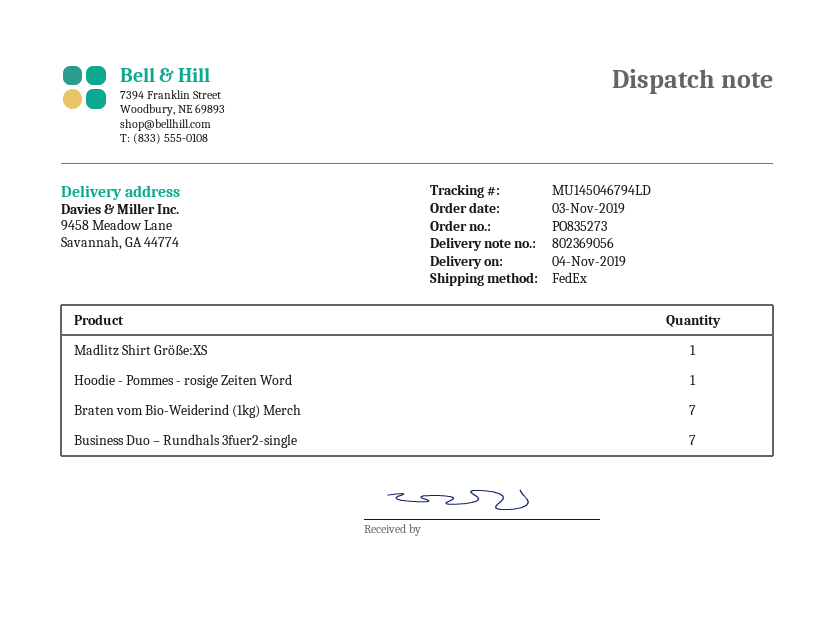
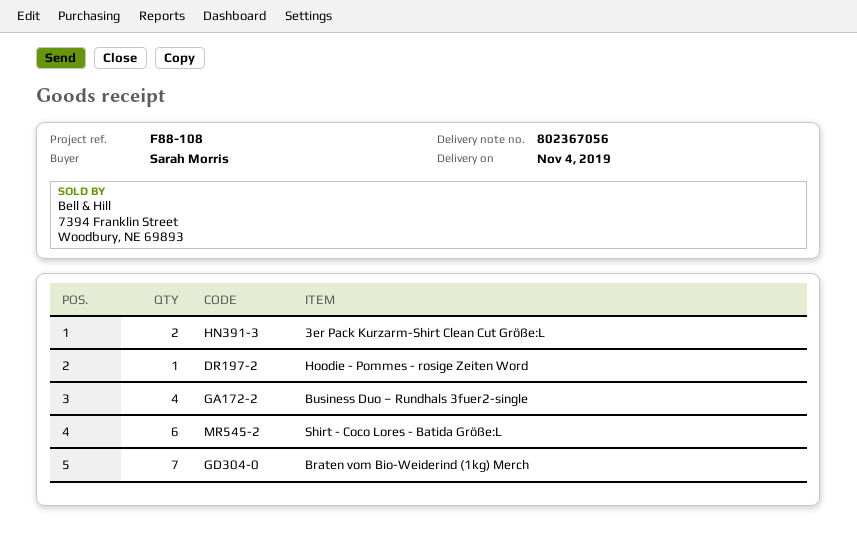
delivery note number: 802369056 -> 802367056
Madlitz Shirt Größe:XS: 1 -> none
Business Duo – Rundhals 3fuer2-single: 7 -> 4
3er Pack Kurzarm-Shirt Clean Cut Größe:L: none -> 2
Shirt - Coco Lores - Batida Größe:L: none -> 6

